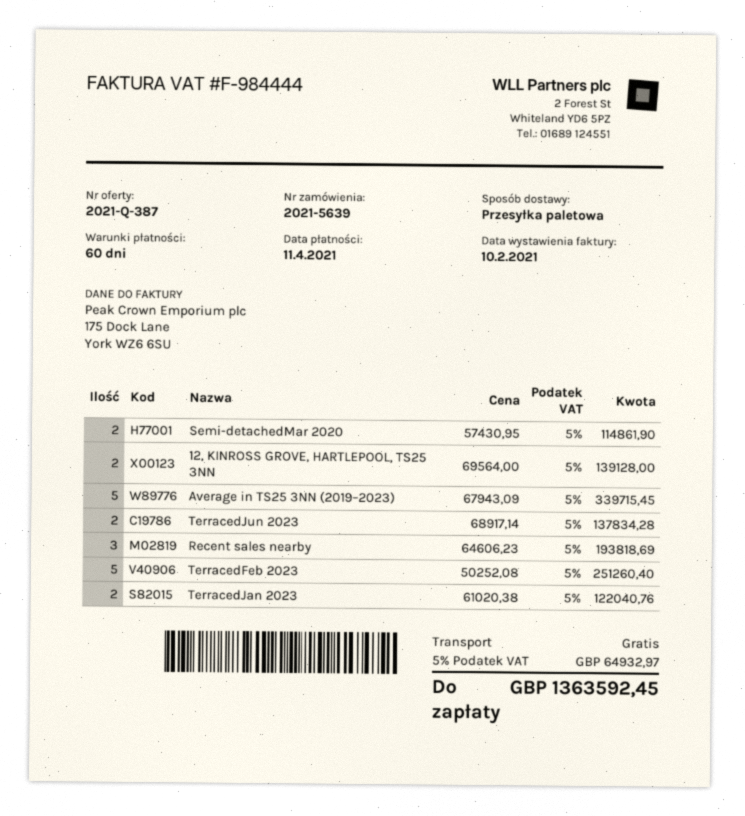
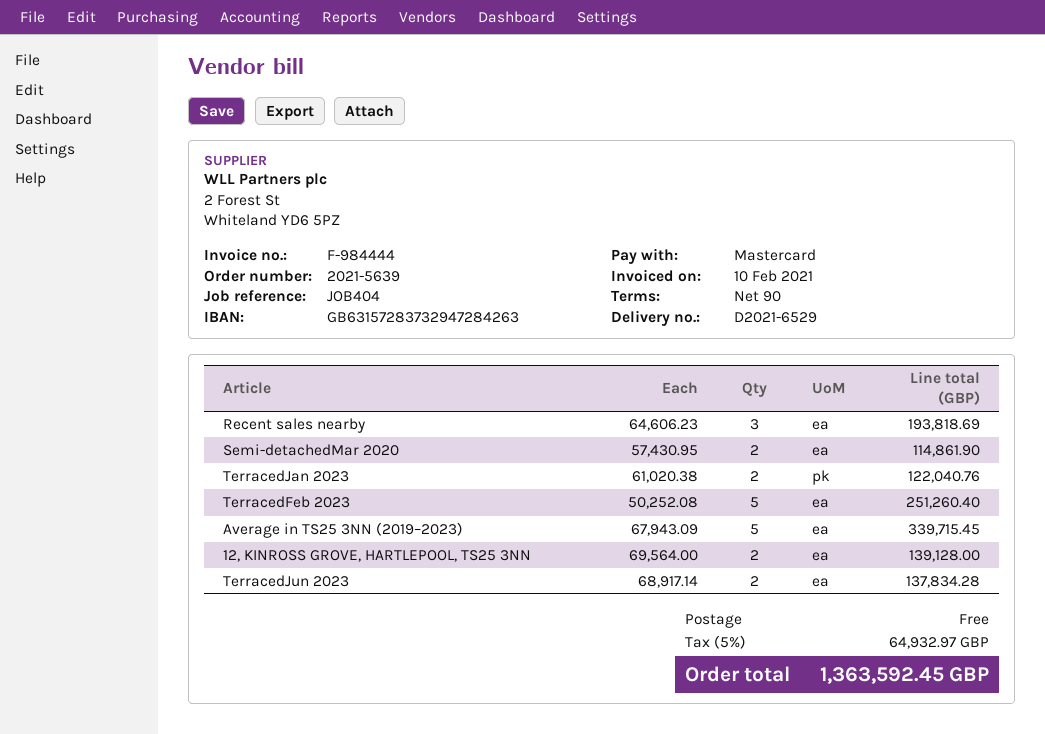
payment terms: 60 days -> 90 days

